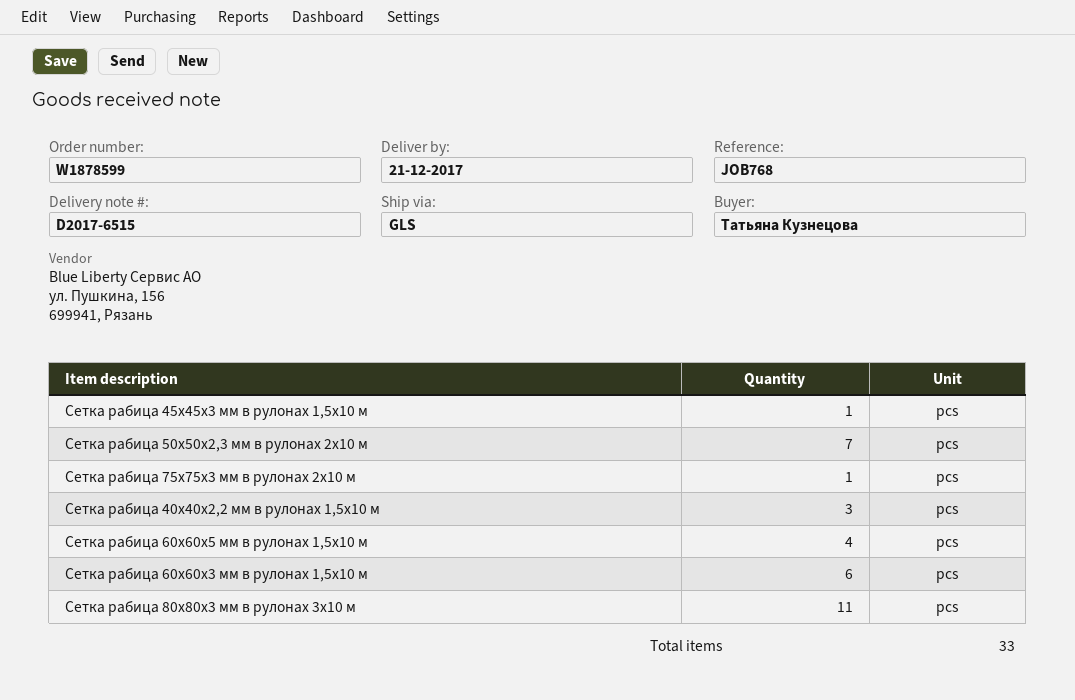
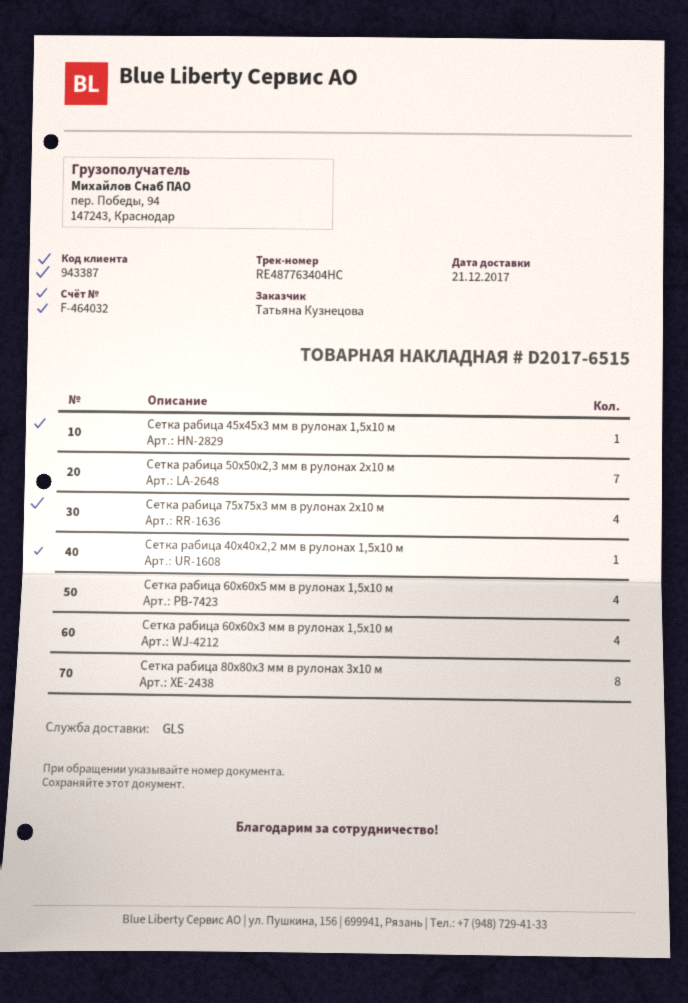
Сетка рабица 75х75х3 мм в рулонах 2х10 м: 1 -> 4
Сетка рабица 40х40х2,2 мм в рулонах 1,5х10 м: 3 -> 1
Сетка рабица 60х60х3 мм в рулонах 1,5х10 м: 6 -> 4
Сетка рабица 80х80х3 мм в рулонах 3х10 м: 11 -> 8

